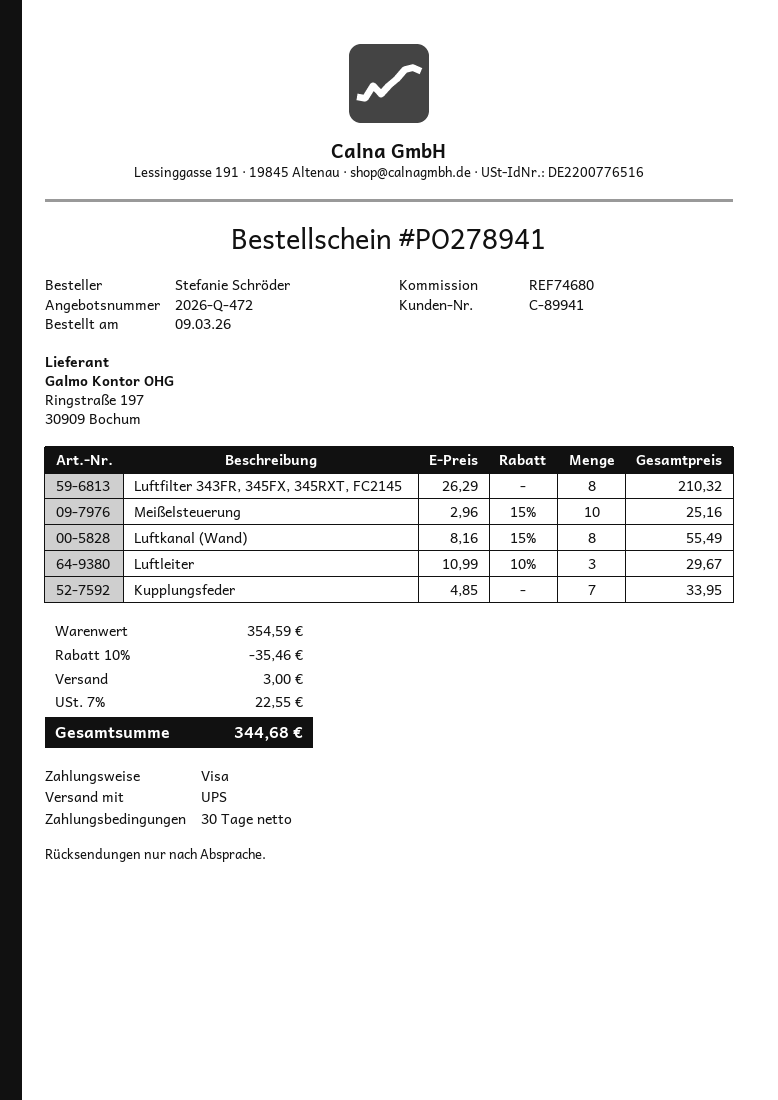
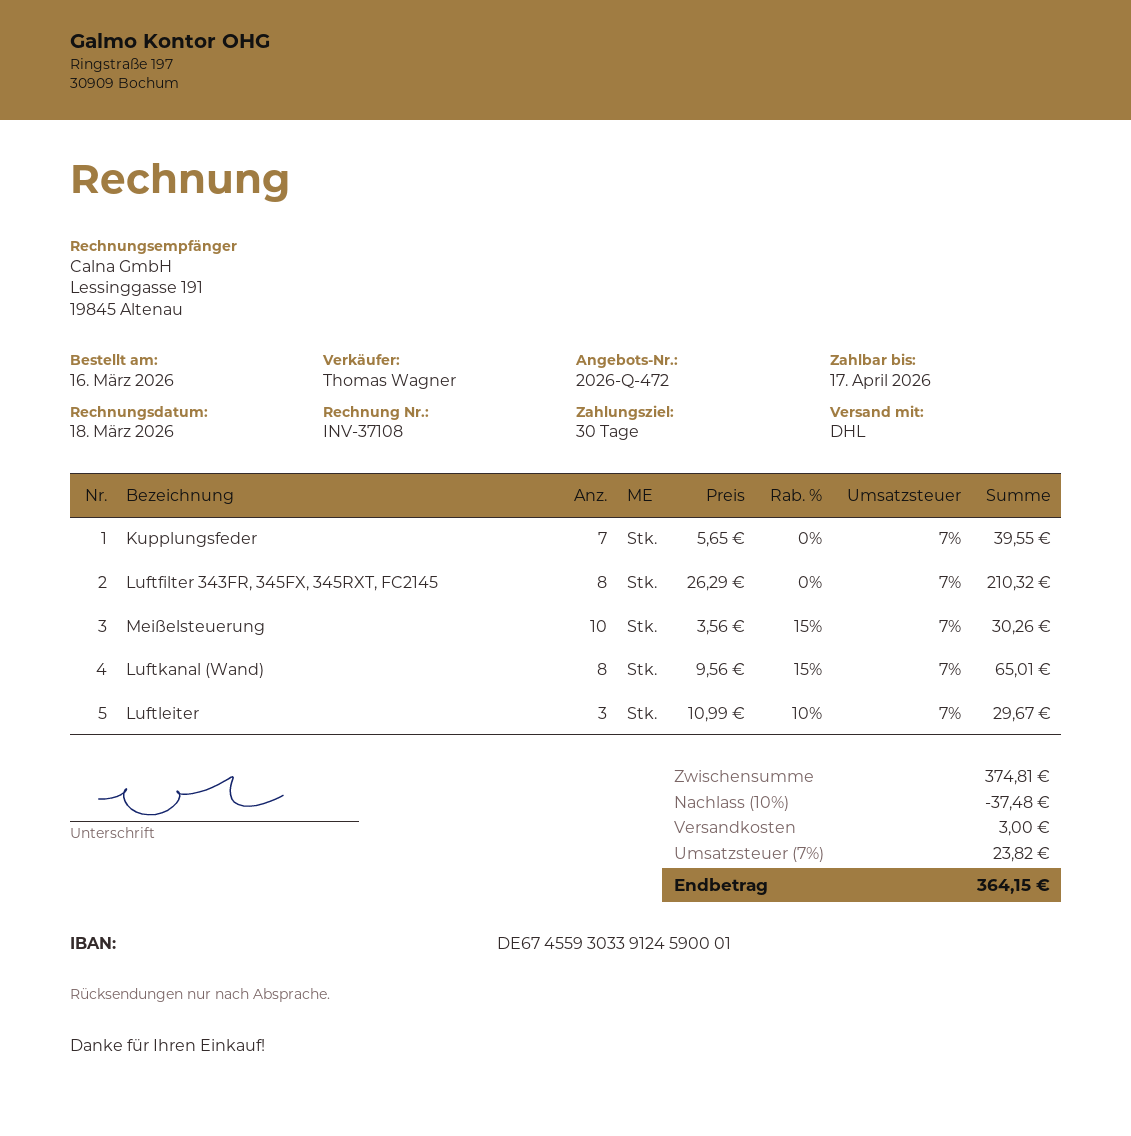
order date: 2026-03-09 -> 2026-03-16
shipping method: UPS -> DHL
Meißelsteuerung: 10 x 2.96 - 15% = 25.16 -> 10 x 3.56 - 15% = 30.26
Luftkanal (Wand): 8 x 8.16 - 15% = 55.49 -> 8 x 9.56 - 15% = 65.01
Kupplungsfeder: 7 x 4.85 = 33.95 -> 7 x 5.65 = 39.55
subtotal: 354.59 -> 374.81
discount: 10% = 35.46 -> 10% = 37.48
tax: 7% = 22.55 -> 7% = 23.82
total: 344.68 -> 364.15

